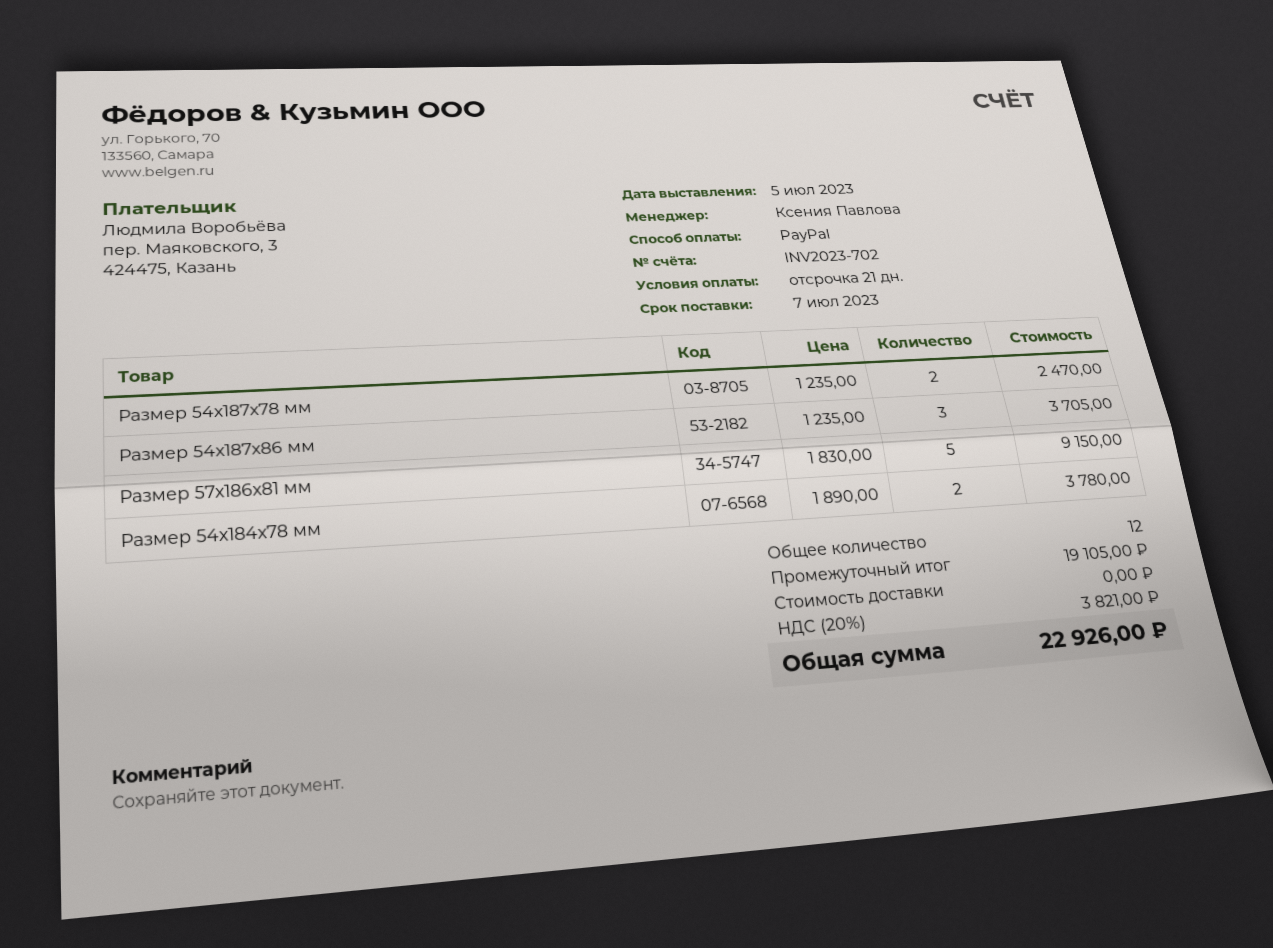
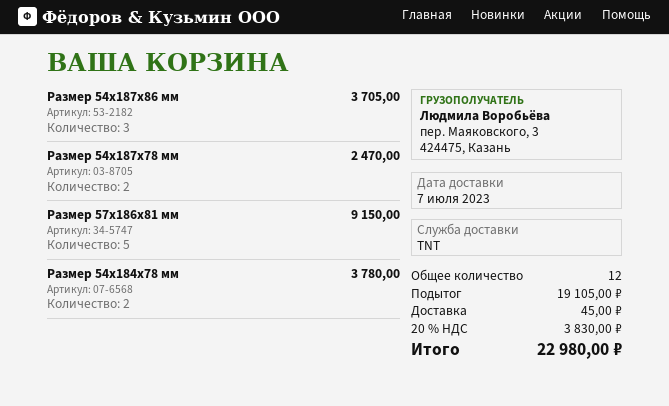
shipping: 0.00 -> 45.00
tax: 20% = 3821.00 -> 20% = 3830.00
total: 22926.00 -> 22980.00

